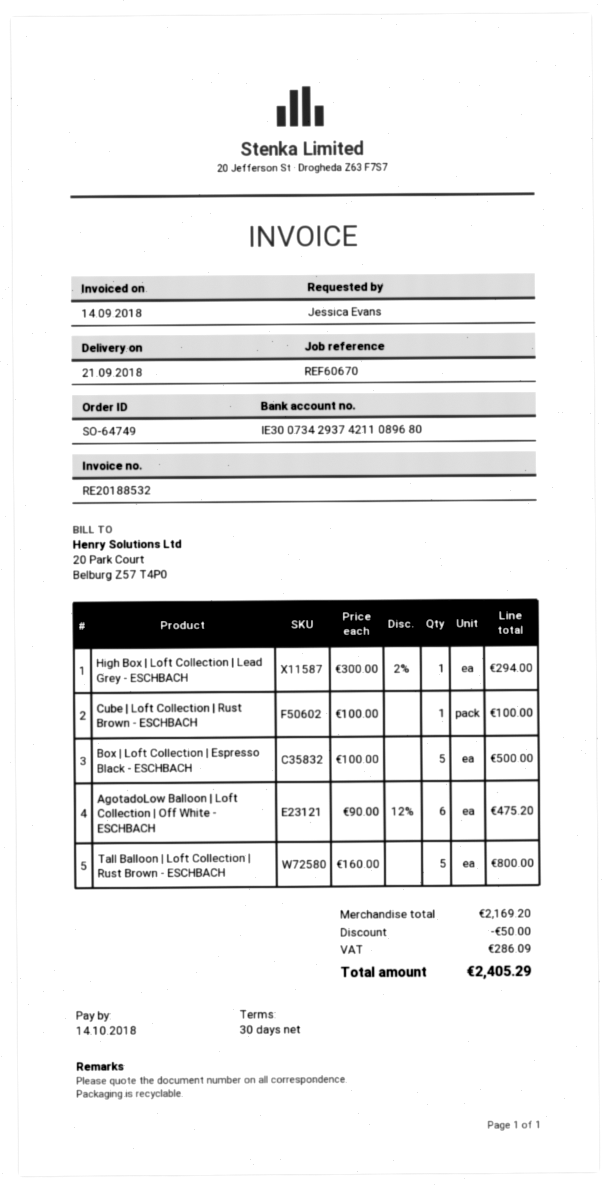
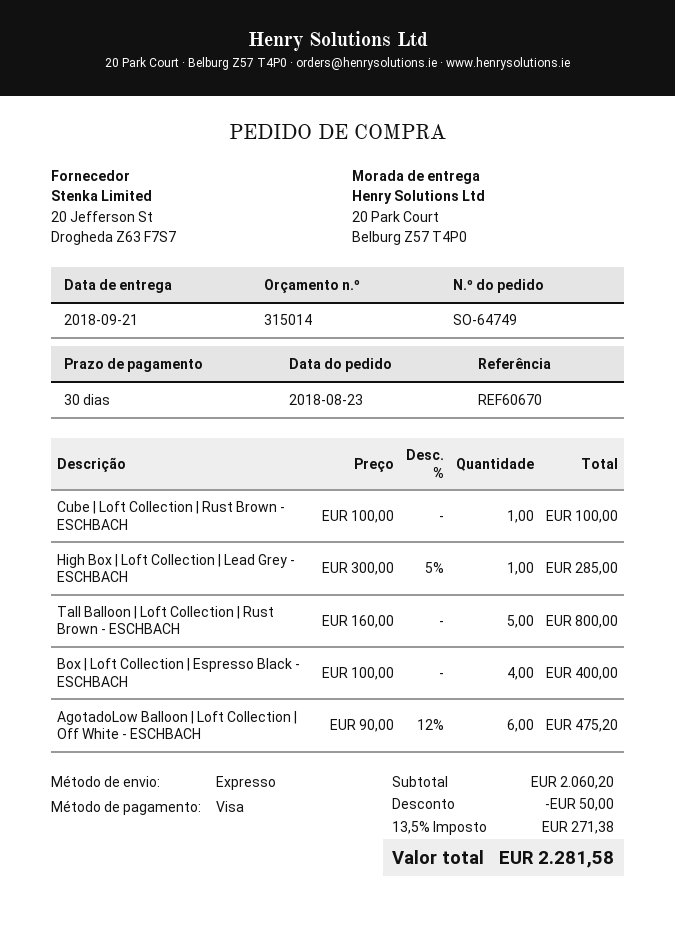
High Box | Loft Collection | Lead Grey - ESCHBACH: 1 x 300.00 - 2% = 294.00 -> 1 x 300.00 - 5% = 285.00
Box | Loft Collection | Espresso Black - ESCHBACH: 5 x 100.00 = 500.00 -> 4 x 100.00 = 400.00
subtotal: 2169.20 -> 2060.20
tax: 286.09 -> 271.38
total: 2405.29 -> 2281.58

